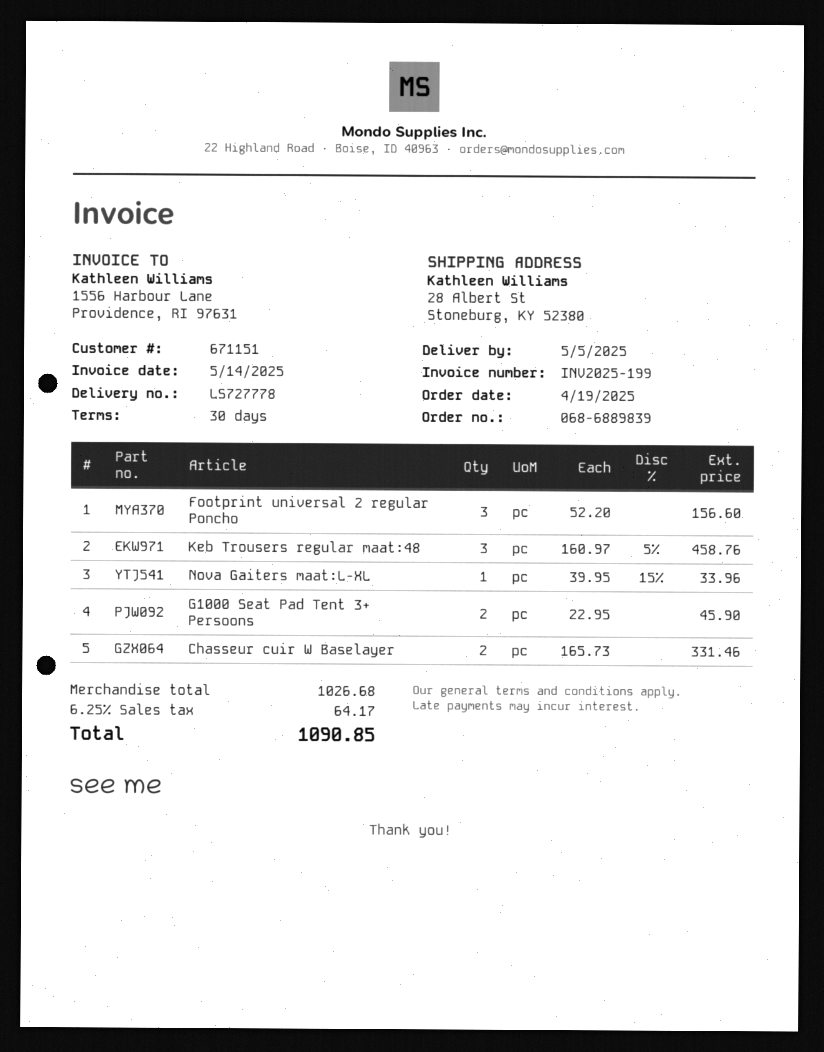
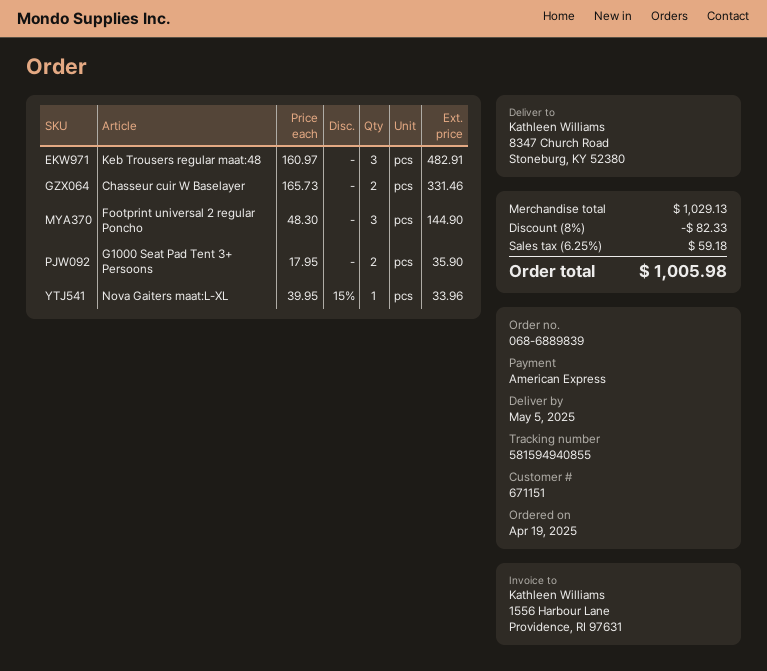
ship to: 28 Albert St, Stoneburg, KY 52380 -> 8347 Church Road, Stoneburg, KY 52380
Footprint universal 2 regular Poncho: 3 x 52.20 = 156.60 -> 3 x 48.30 = 144.90
Keb Trousers regular maat:48: 3 x 160.97 - 5% = 458.76 -> 3 x 160.97 = 482.91
G1000 Seat Pad Tent 3+ Persoons: 2 x 22.95 = 45.90 -> 2 x 17.95 = 35.90
subtotal: 1026.68 -> 1029.13
discount: none -> 8% = 82.33
tax: 6.25% = 64.17 -> 6.25% = 59.18
total: 1090.85 -> 1005.98

